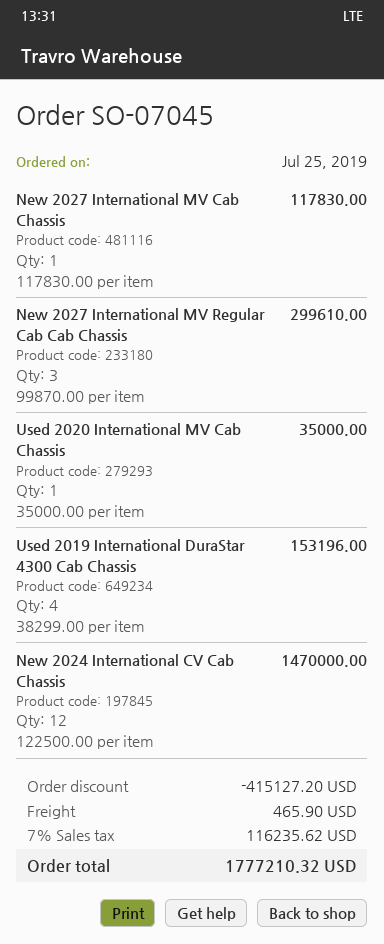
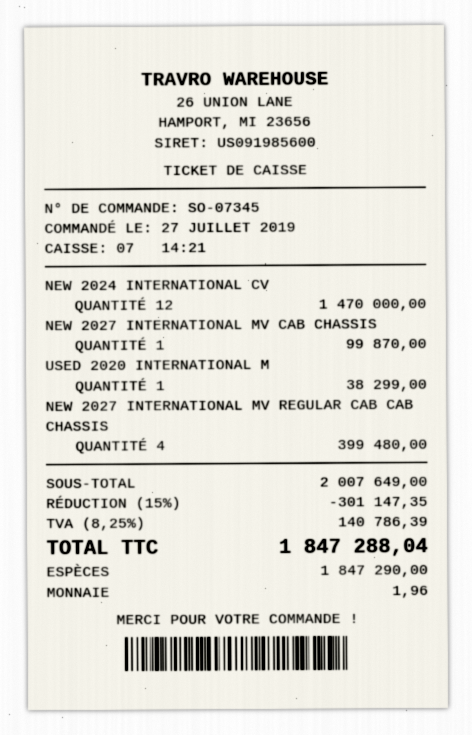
order number: SO-07045 -> SO-07345
order date: 2019-07-25 -> 2019-07-27
New 2027 International MV Cab Chassis: 1 for 117830.00 -> 1 for 99870.00
New 2027 International MV Regular Cab Cab Chassis: 3 for 299610.00 -> 4 for 399480.00
Used 2020 International MV Cab Chassis: 1 for 35000.00 -> 1 for 38299.00
Used 2019 International DuraStar 4300 Cab Chassis: 4 for 153196.00 -> none
discount: 415127.20 -> 301147.35
shipping: 465.90 -> none
tax: 7% = 116235.62 -> 8.25% = 140786.39
total: 1777210.32 -> 1847288.04

